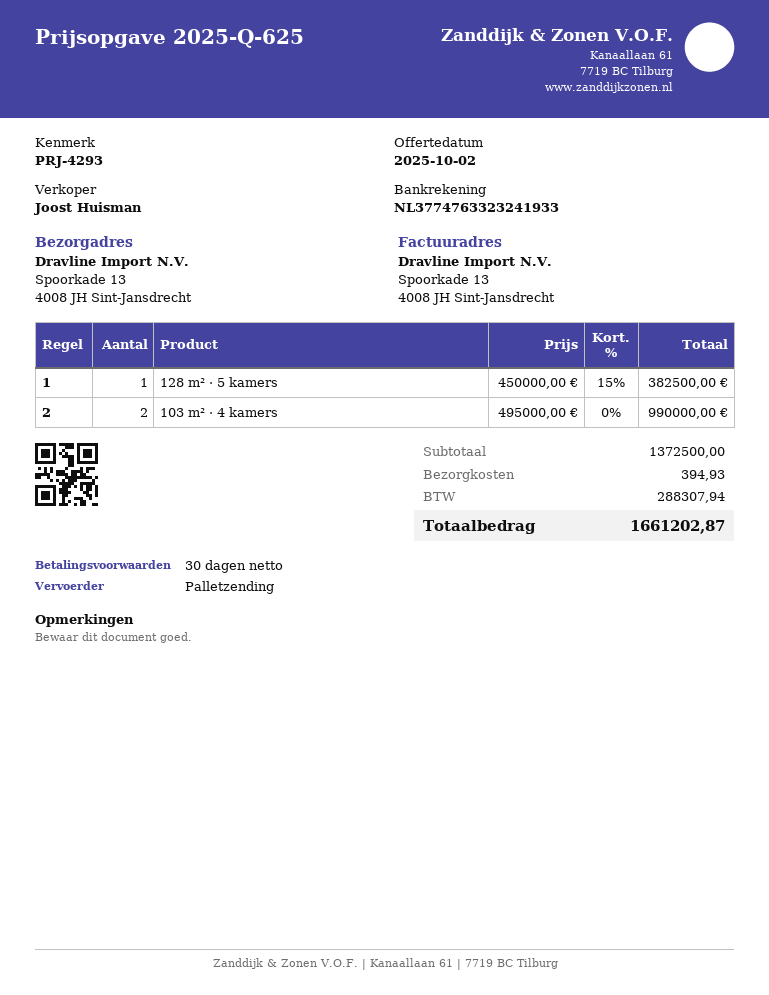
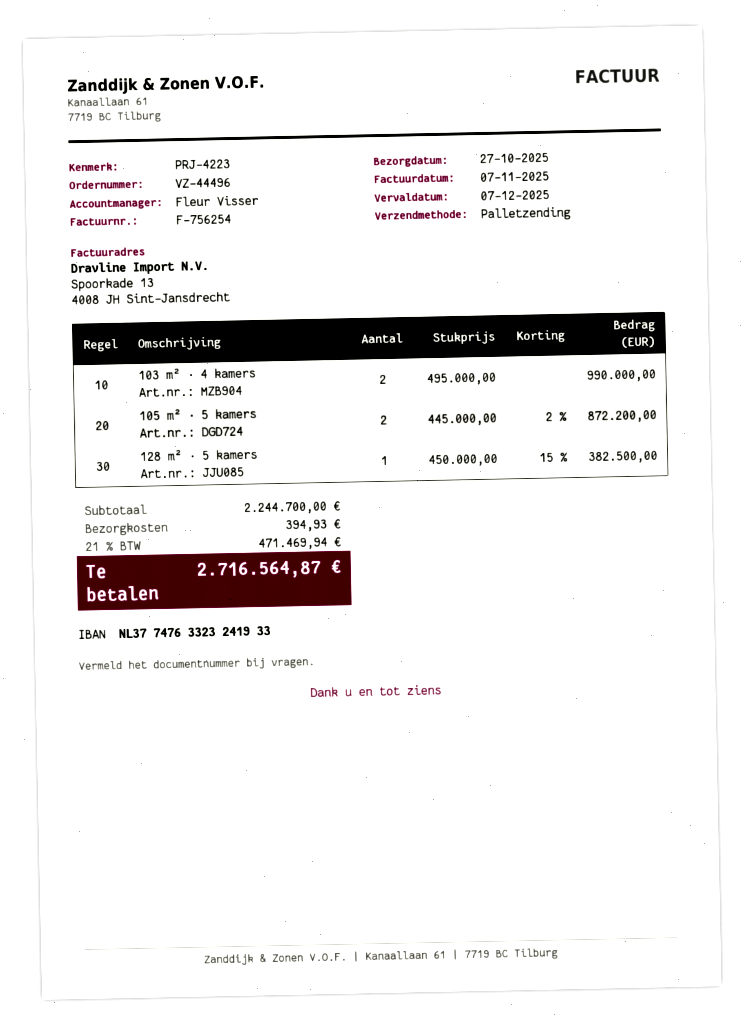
reference: PRJ-4293 -> PRJ-4223
sales rep: Joost Huisman -> Fleur Visser
105 m² · 5 kamers: none -> 2 x 445000.00 - 2% = 872200.00
subtotal: 1372500.00 -> 2244700.00
tax: 288307.94 -> 471469.94
total: 1661202.87 -> 2716564.87

